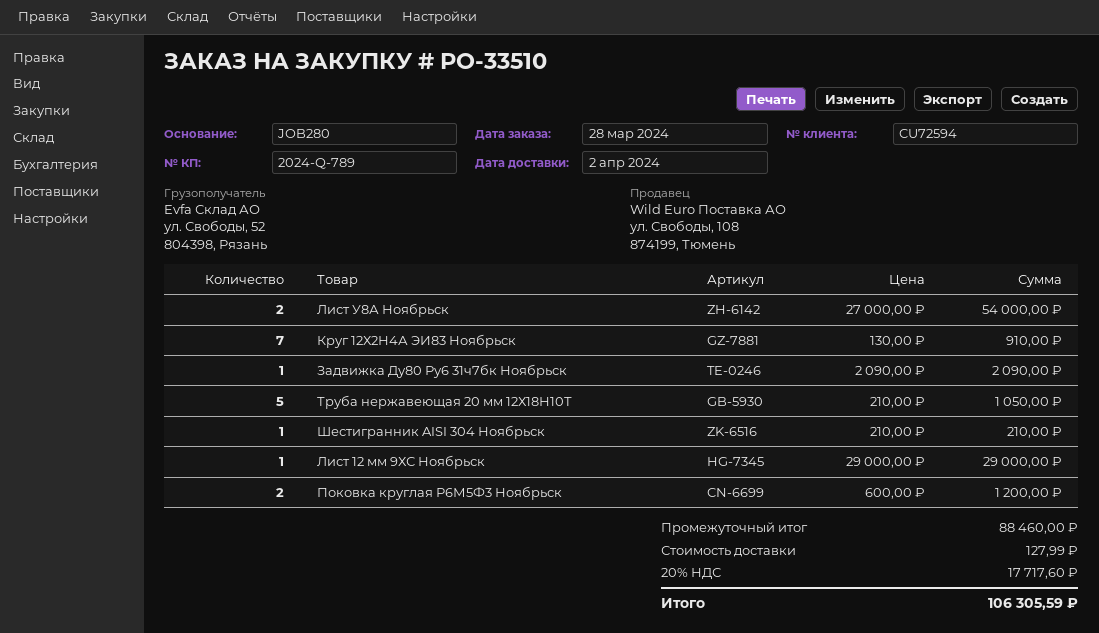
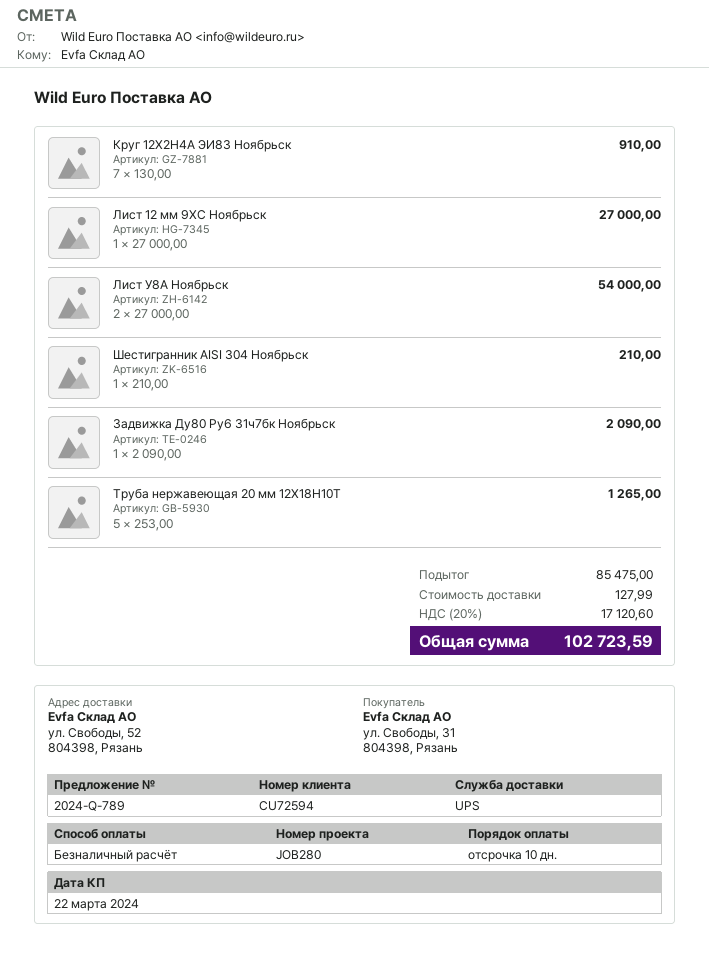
Труба нержавеющая 20 мм 12Х18Н10Т: 5 x 210.00 = 1050.00 -> 5 x 253.00 = 1265.00
Лист 12 мм 9ХС Ноябрьск: 1 x 29000.00 = 29000.00 -> 1 x 27000.00 = 27000.00
Поковка круглая Р6М5Ф3 Ноябрьск: 2 x 600.00 = 1200.00 -> none
subtotal: 88460.00 -> 85475.00
tax: 20% = 17717.60 -> 20% = 17120.60
total: 106305.59 -> 102723.59

